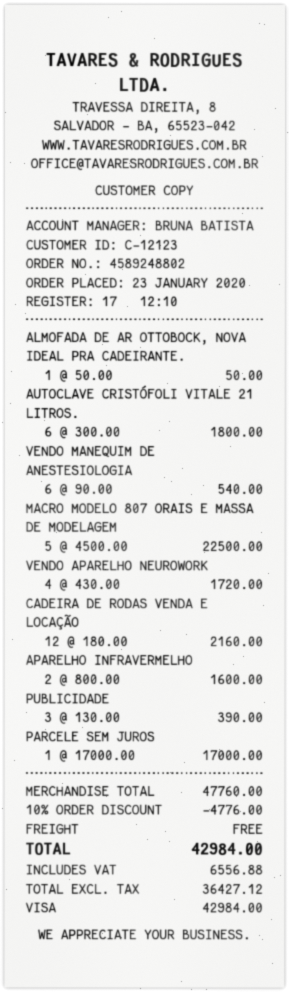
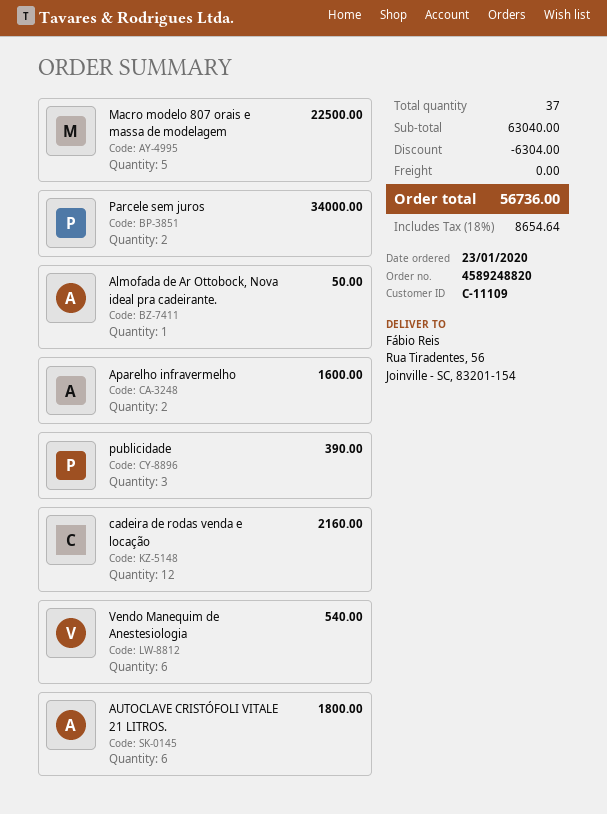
order number: 4589248802 -> 4589248820
customer number: C-12123 -> C-11109
VENDO APARELHO NEUROWORK: 4 for 1720.00 -> none
PARCELE SEM JUROS: 1 for 17000.00 -> 2 for 34000.00
subtotal: 47760.00 -> 63040.00
discount: 4776.00 -> 6304.00
tax: 6556.88 -> 8654.64
total: 42984.00 -> 56736.00

